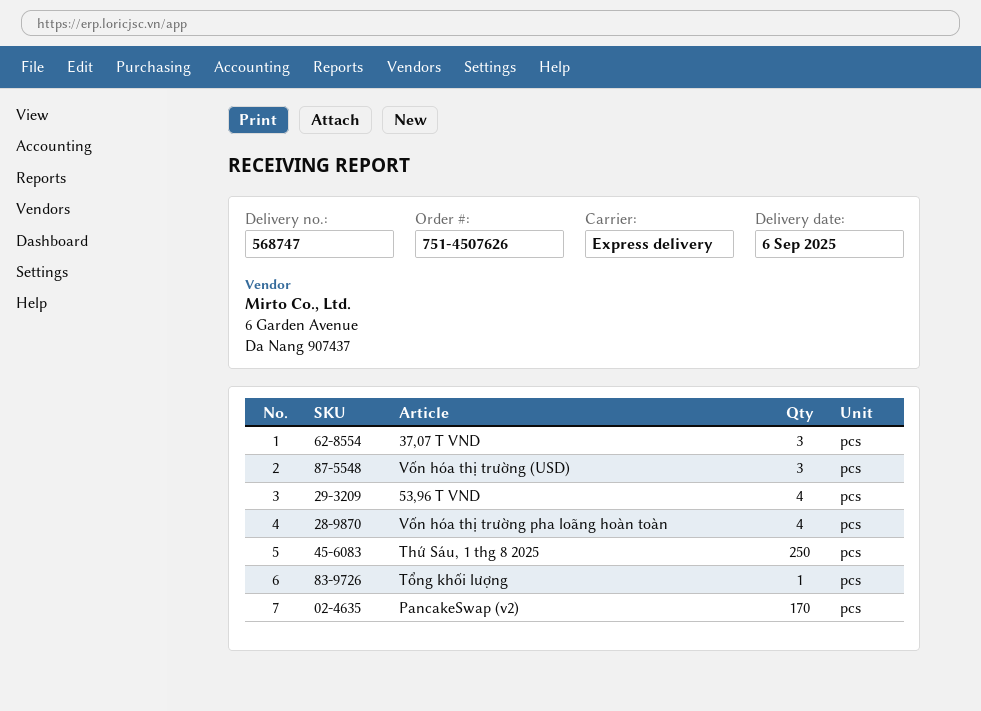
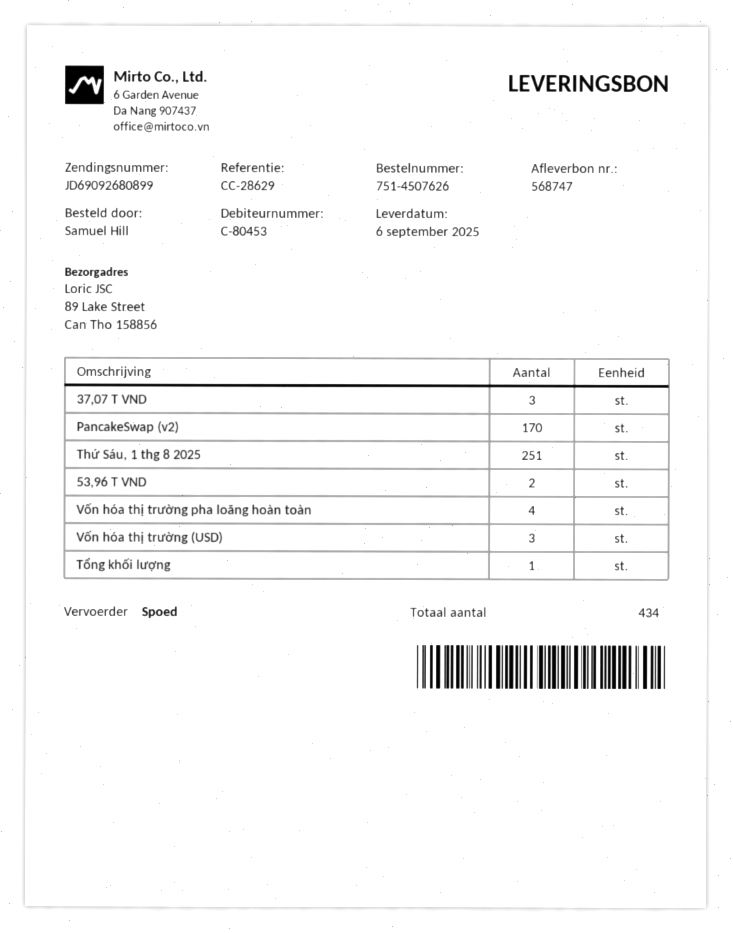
53,96 T VND: 4 -> 2
Thứ Sáu, 1 thg 8 2025: 250 -> 251

